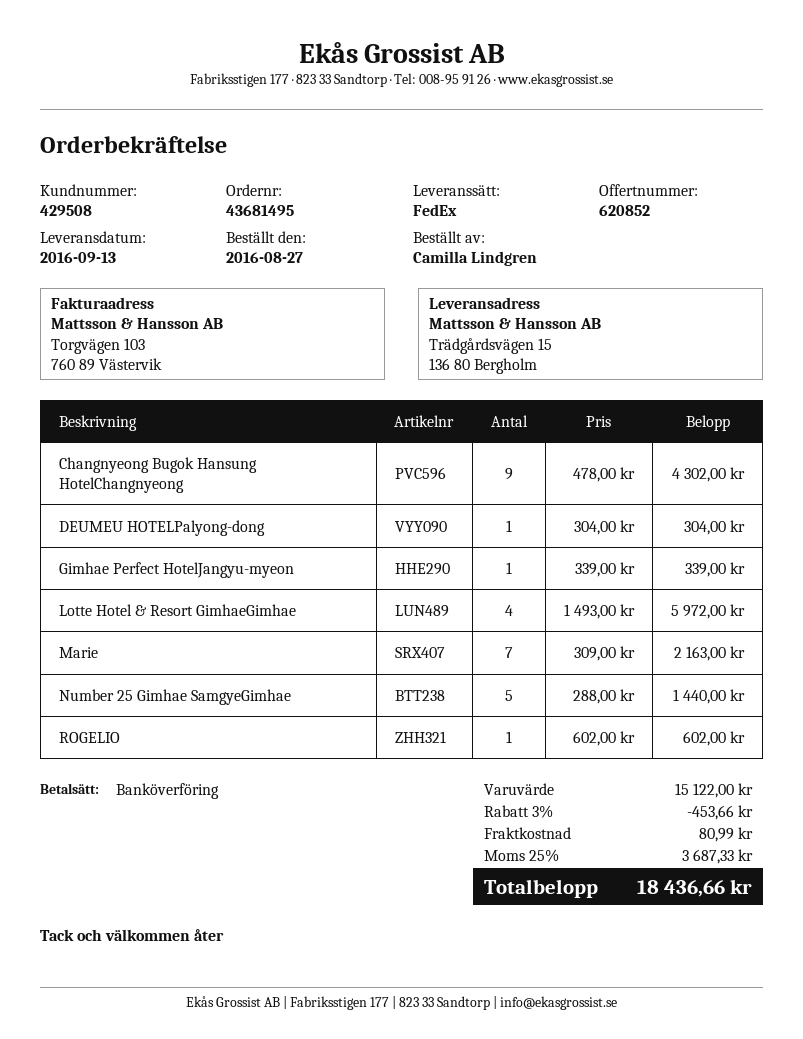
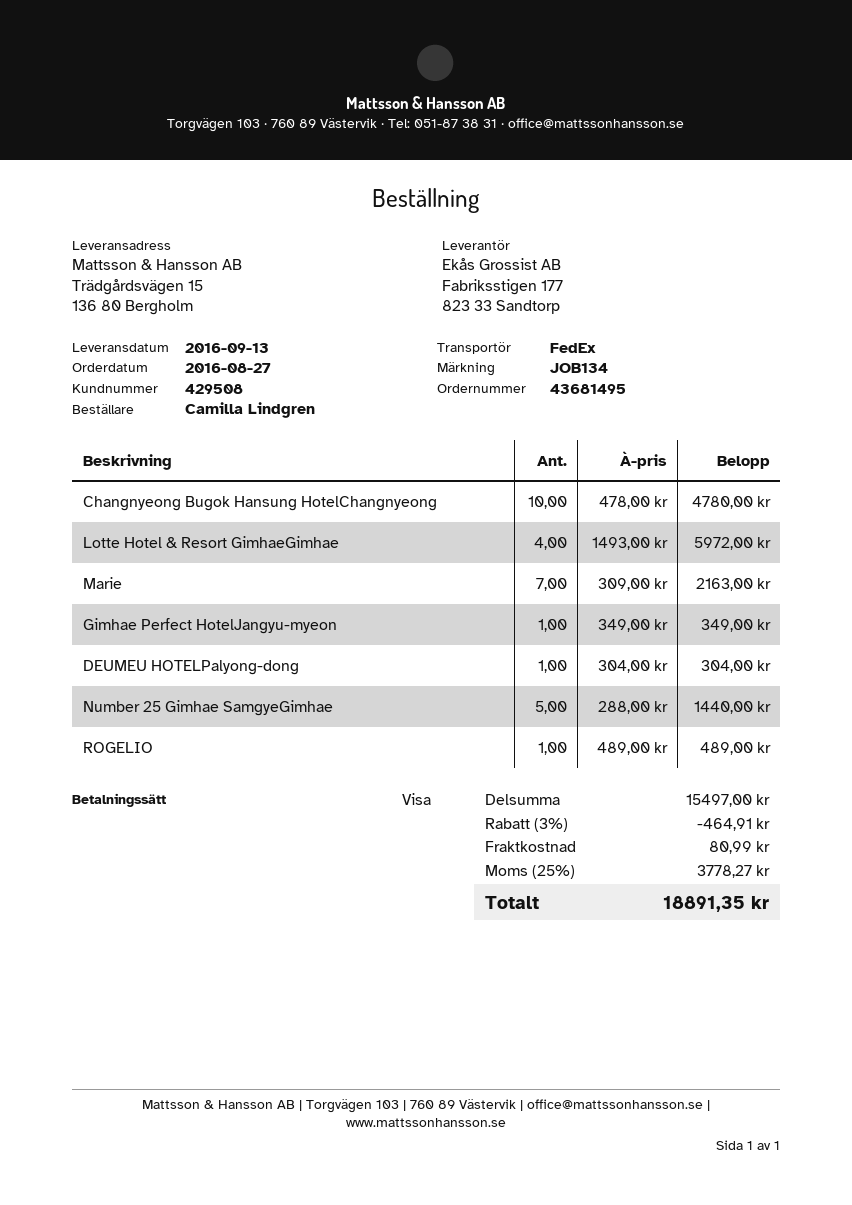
payment method: bank transfer -> Visa
Changnyeong Bugok Hansung HotelChangnyeong: 9 x 478.00 = 4302.00 -> 10 x 478.00 = 4780.00
Gimhae Perfect HotelJangyu-myeon: 1 x 339.00 = 339.00 -> 1 x 349.00 = 349.00
ROGELIO: 1 x 602.00 = 602.00 -> 1 x 489.00 = 489.00
subtotal: 15122.00 -> 15497.00
discount: 3% = 453.66 -> 3% = 464.91
tax: 25% = 3687.33 -> 25% = 3778.27
total: 18436.66 -> 18891.35

